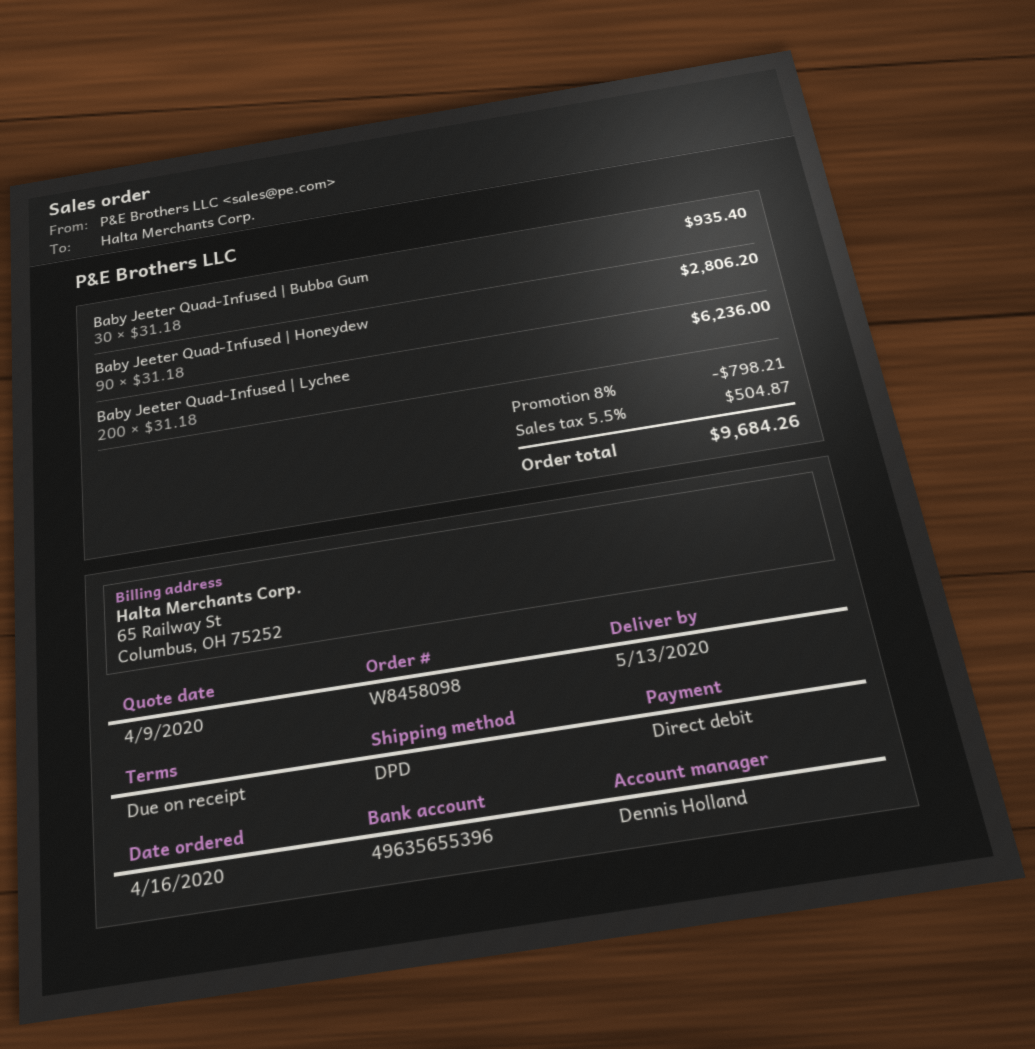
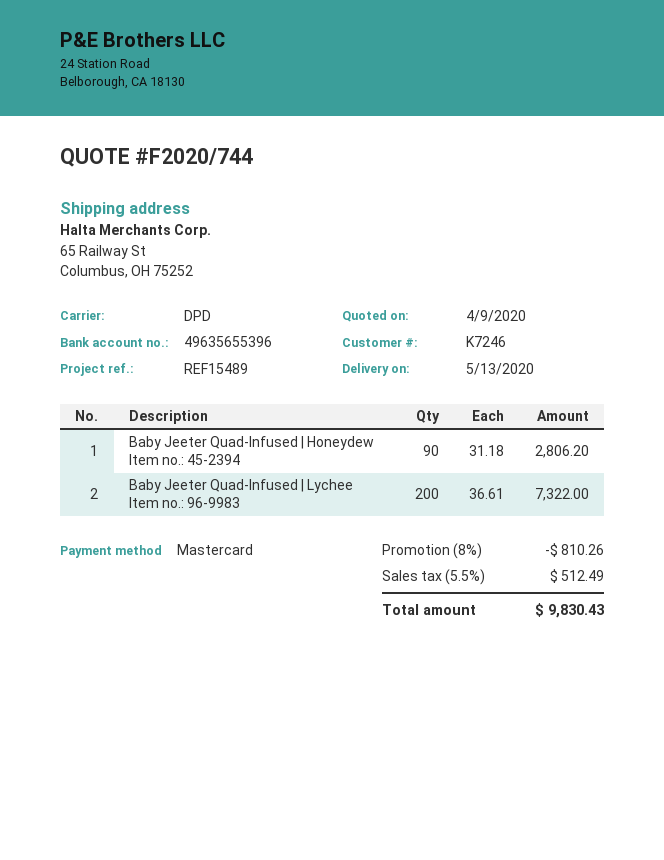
payment method: direct debit -> Mastercard
Baby Jeeter Quad-Infused | Bubba Gum: 30 x 31.18 = 935.40 -> none
Baby Jeeter Quad-Infused | Lychee: 200 x 31.18 = 6236.00 -> 200 x 36.61 = 7322.00
discount: 8% = 798.21 -> 8% = 810.26
tax: 5.5% = 504.87 -> 5.5% = 512.49
total: 9684.26 -> 9830.43

